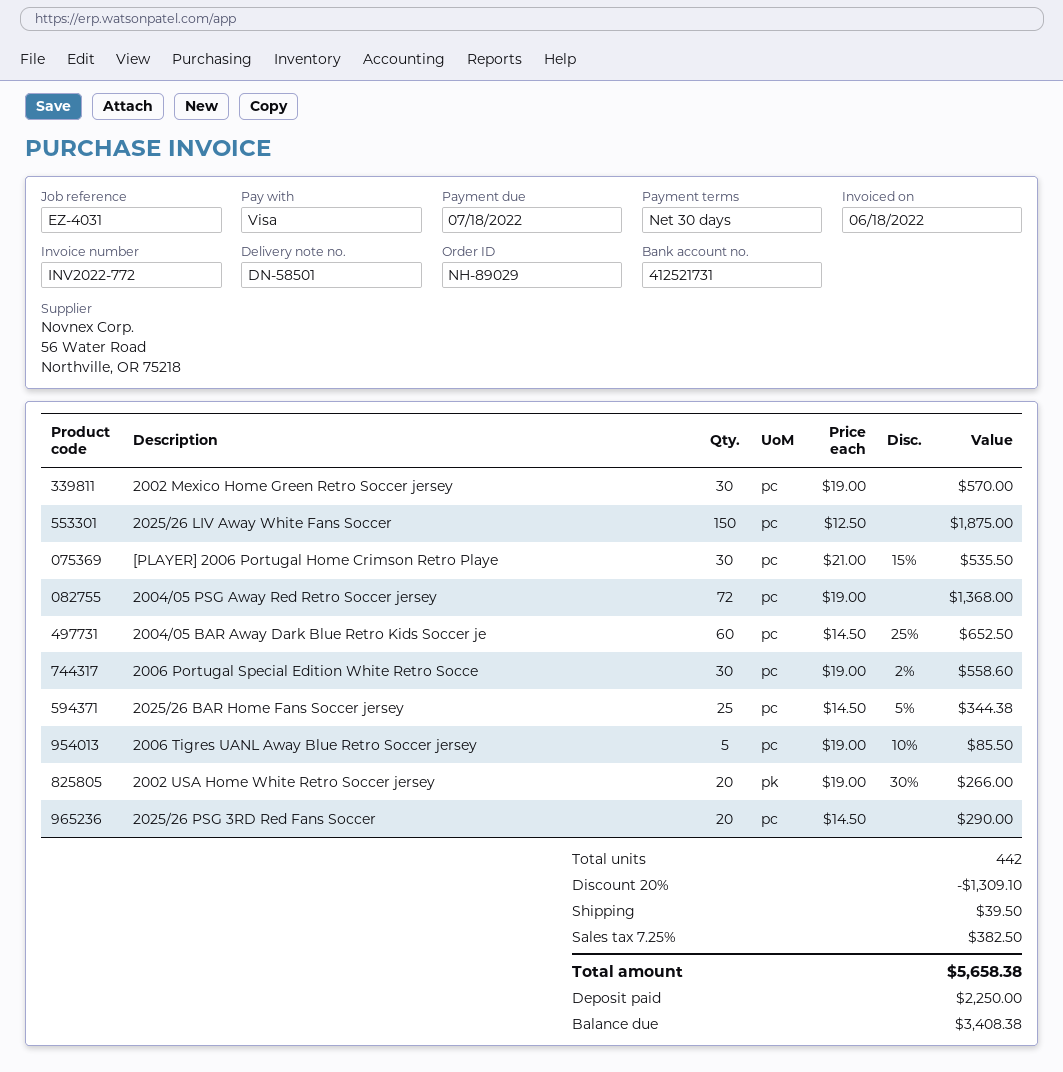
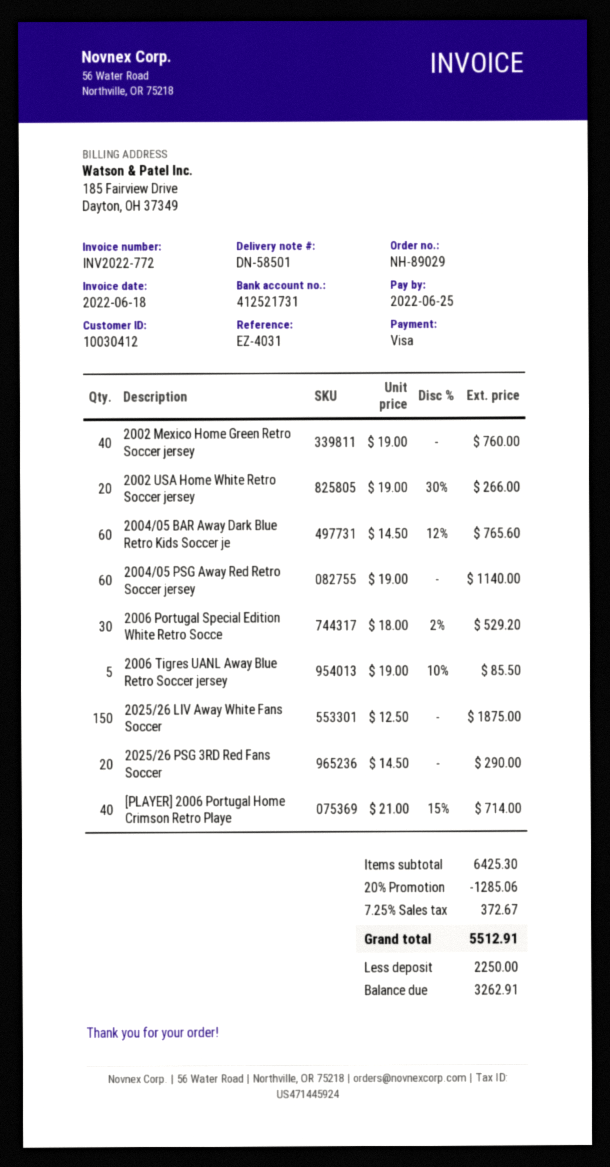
due date: 2022-07-18 -> 2022-06-25
2002 Mexico Home Green Retro Soccer jersey: 30 x 19.00 = 570.00 -> 40 x 19.00 = 760.00
[PLAYER] 2006 Portugal Home Crimson Retro Playe: 30 x 21.00 - 15% = 535.50 -> 40 x 21.00 - 15% = 714.00
2004/05 PSG Away Red Retro Soccer jersey: 72 x 19.00 = 1368.00 -> 60 x 19.00 = 1140.00
2004/05 BAR Away Dark Blue Retro Kids Soccer je: 60 x 14.50 - 25% = 652.50 -> 60 x 14.50 - 12% = 765.60
2006 Portugal Special Edition White Retro Socce: 30 x 19.00 - 2% = 558.60 -> 30 x 18.00 - 2% = 529.20
2025/26 BAR Home Fans Soccer jersey: 25 x 14.50 - 5% = 344.38 -> none
discount: 20% = 1309.10 -> 20% = 1285.06
shipping: 39.50 -> none
tax: 7.25% = 382.50 -> 7.25% = 372.67
total: 5658.38 -> 5512.91
balance: 3408.38 -> 3262.91

